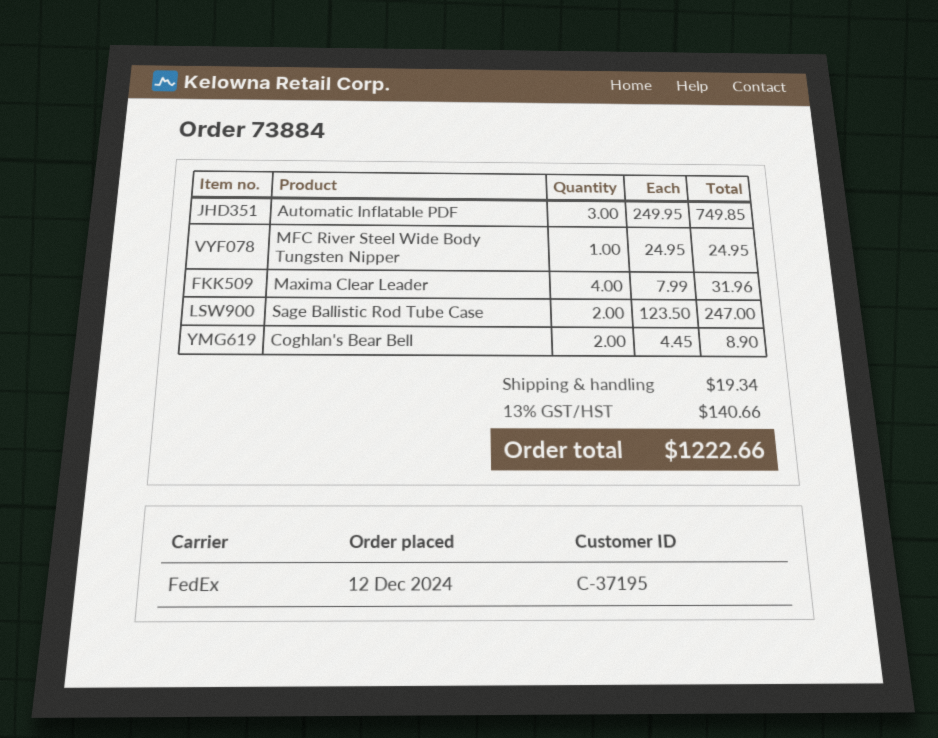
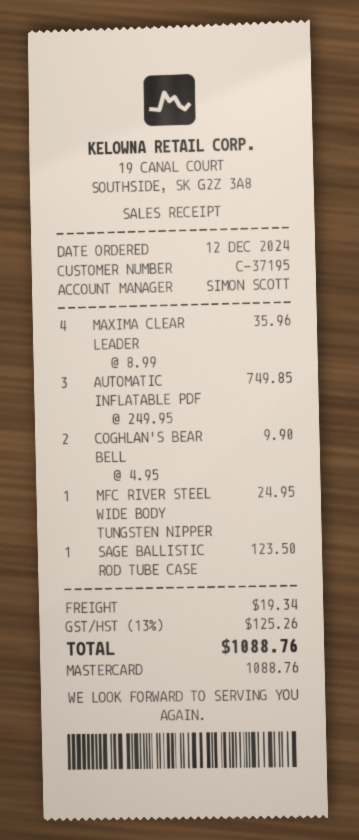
Maxima Clear Leader: 4 x 7.99 = 31.96 -> 4 x 8.99 = 35.96
Sage Ballistic Rod Tube Case: 2 x 123.50 = 247.00 -> 1 x 123.50 = 123.50
Coghlan's Bear Bell: 2 x 4.45 = 8.90 -> 2 x 4.95 = 9.90
tax: 13% = 140.66 -> 13% = 125.26
total: 1222.66 -> 1088.76

